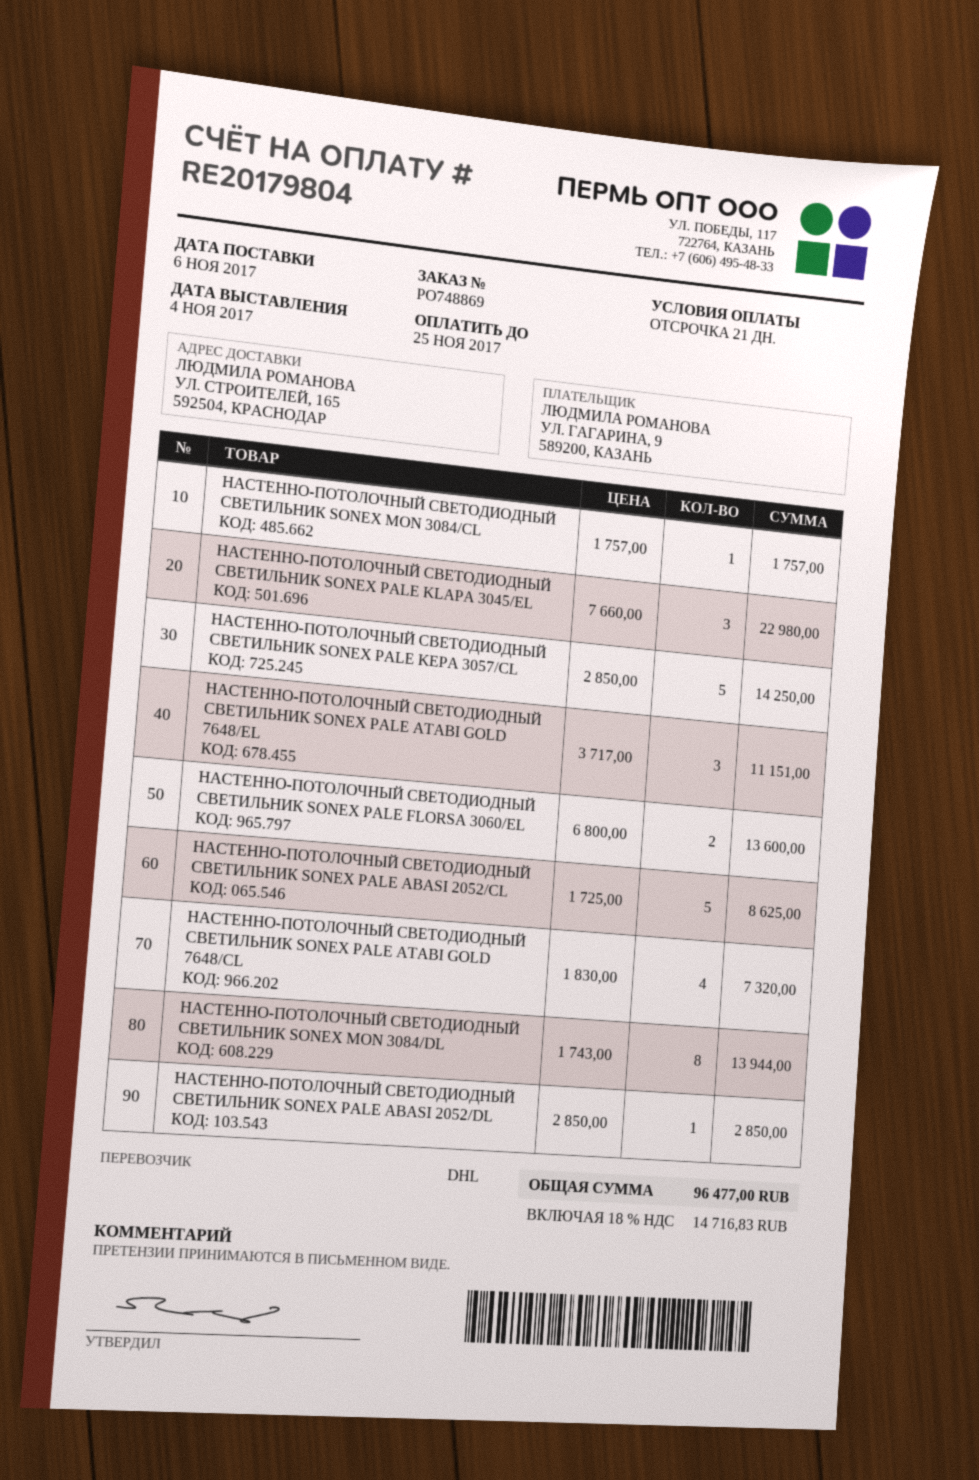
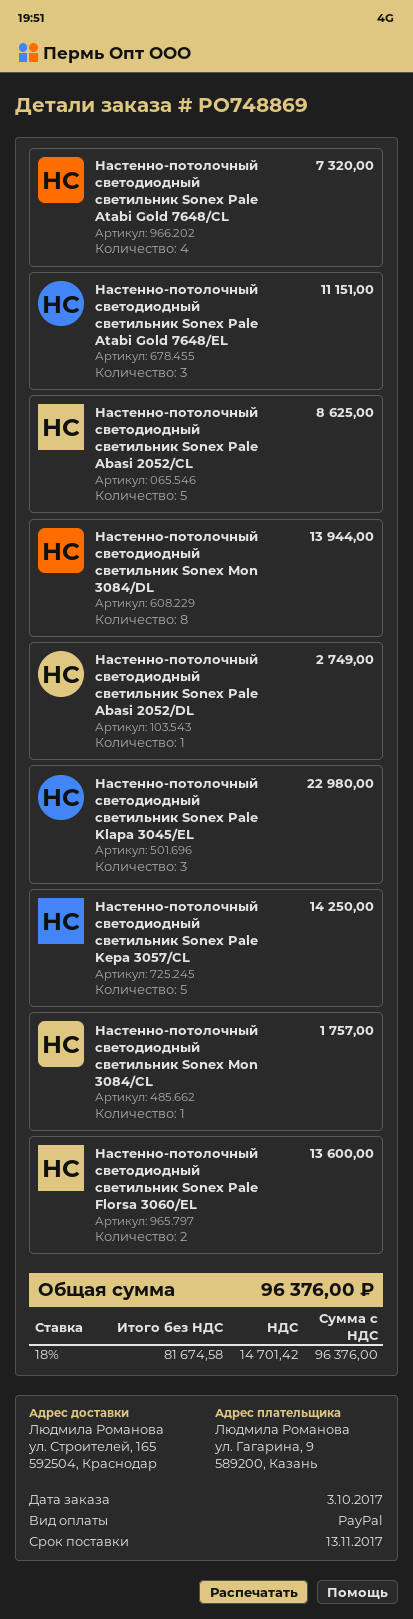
delivery date: 2017-11-06 -> 2017-11-13
НАСТЕННО-ПОТОЛОЧНЫЙ СВЕТОДИОДНЫЙ СВЕТИЛЬНИК SONEX PALE ABASI 2052/DL: 1 for 2850.00 -> 1 for 2749.00
tax: 18% = 14716.83 -> 18% = 14701.42
total: 96477.00 -> 96376.00

